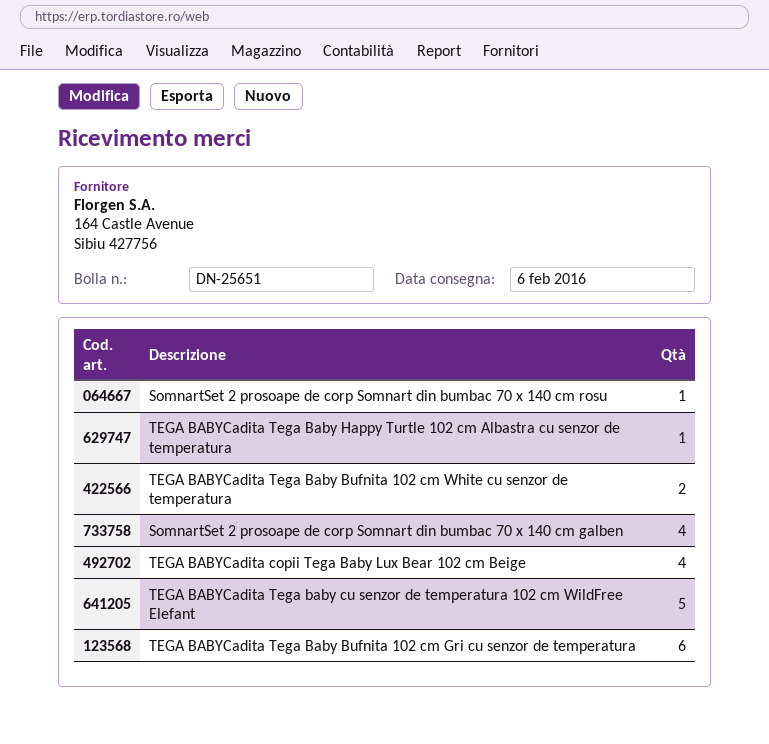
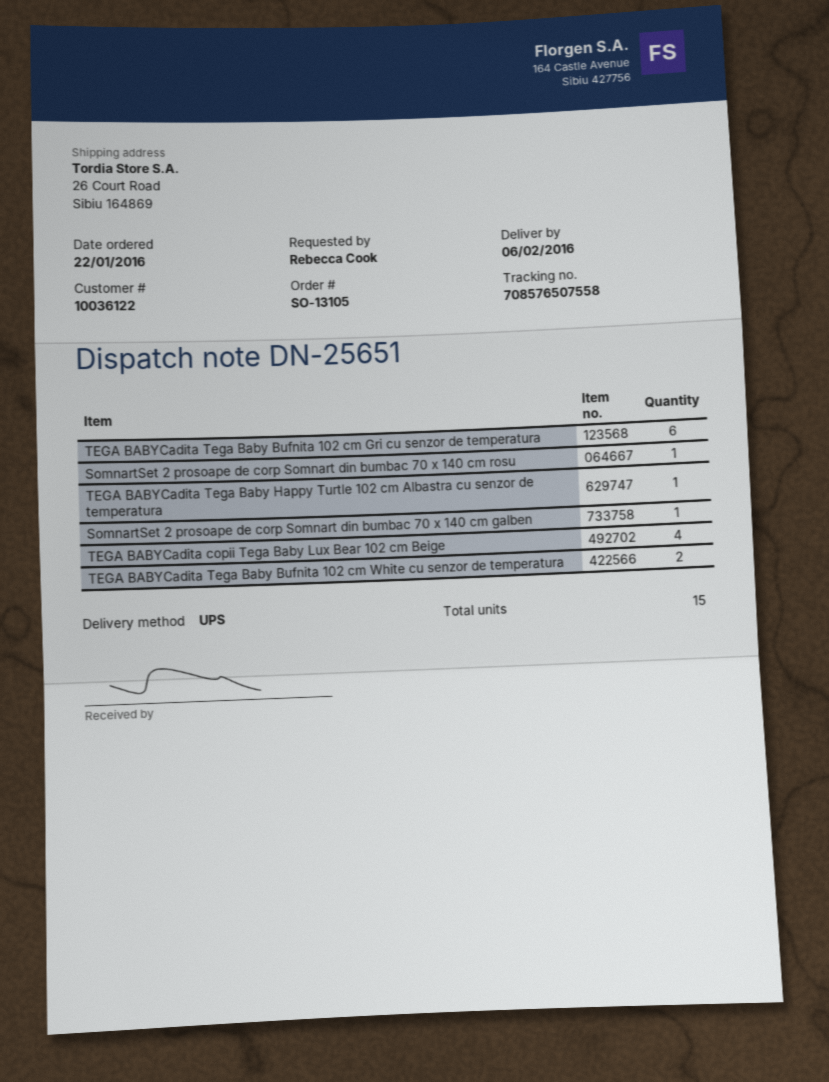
SomnartSet 2 prosoape de corp Somnart din bumbac 70 x 140 cm galben: 4 -> 1
TEGA BABYCadita Tega baby cu senzor de temperatura 102 cm WildFree Elefant: 5 -> none

